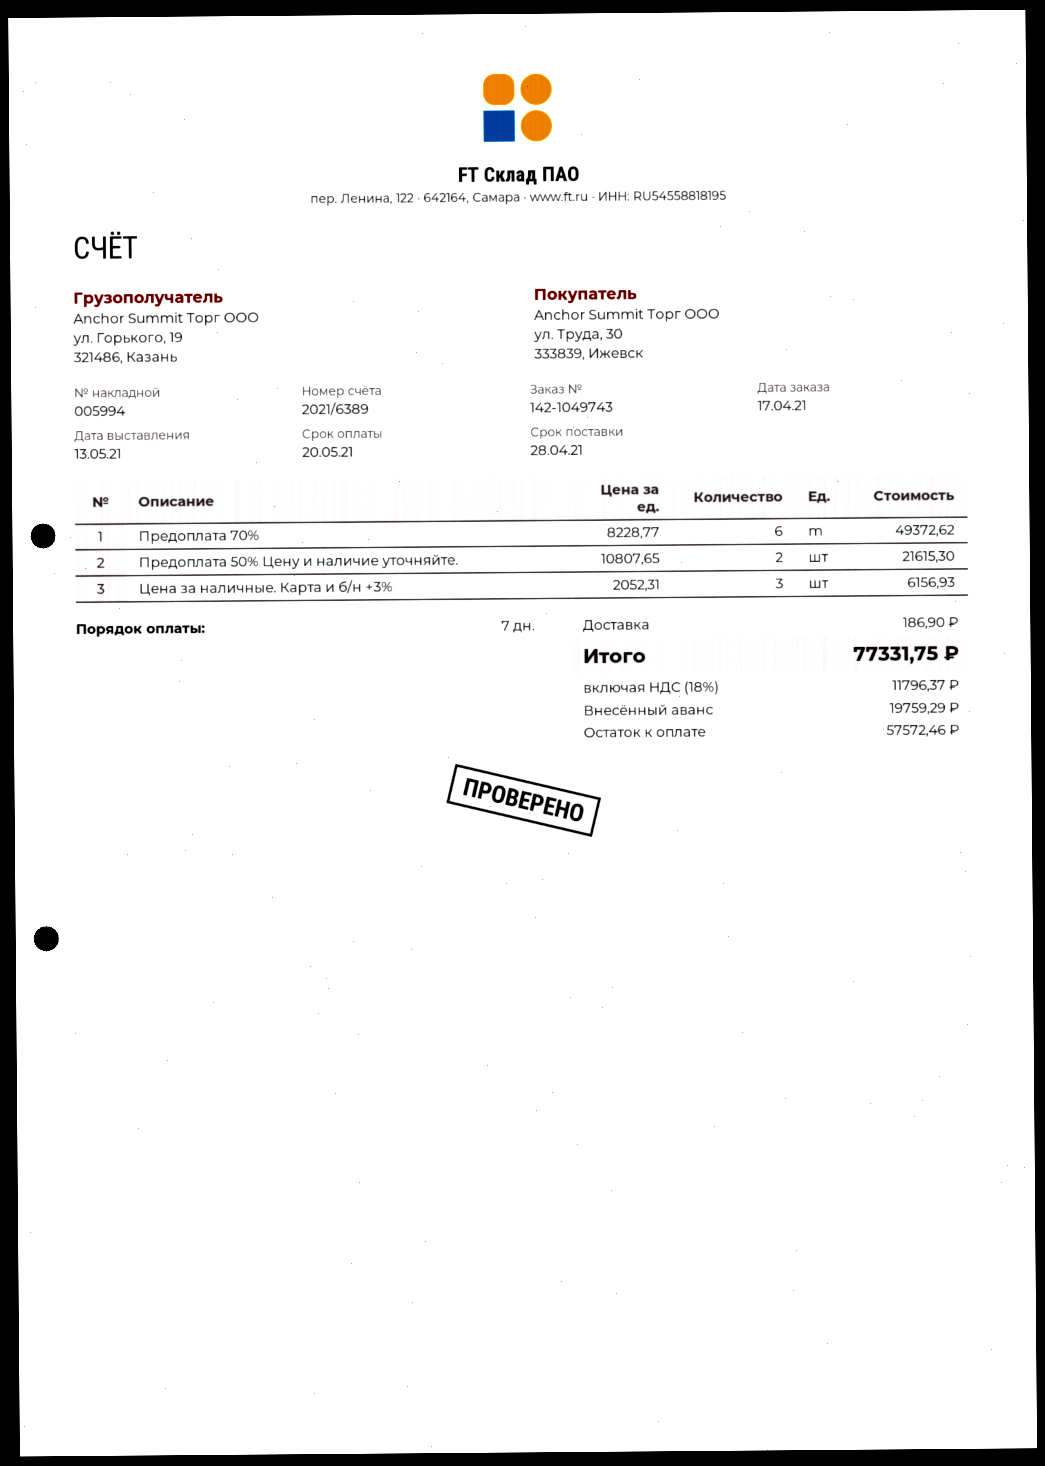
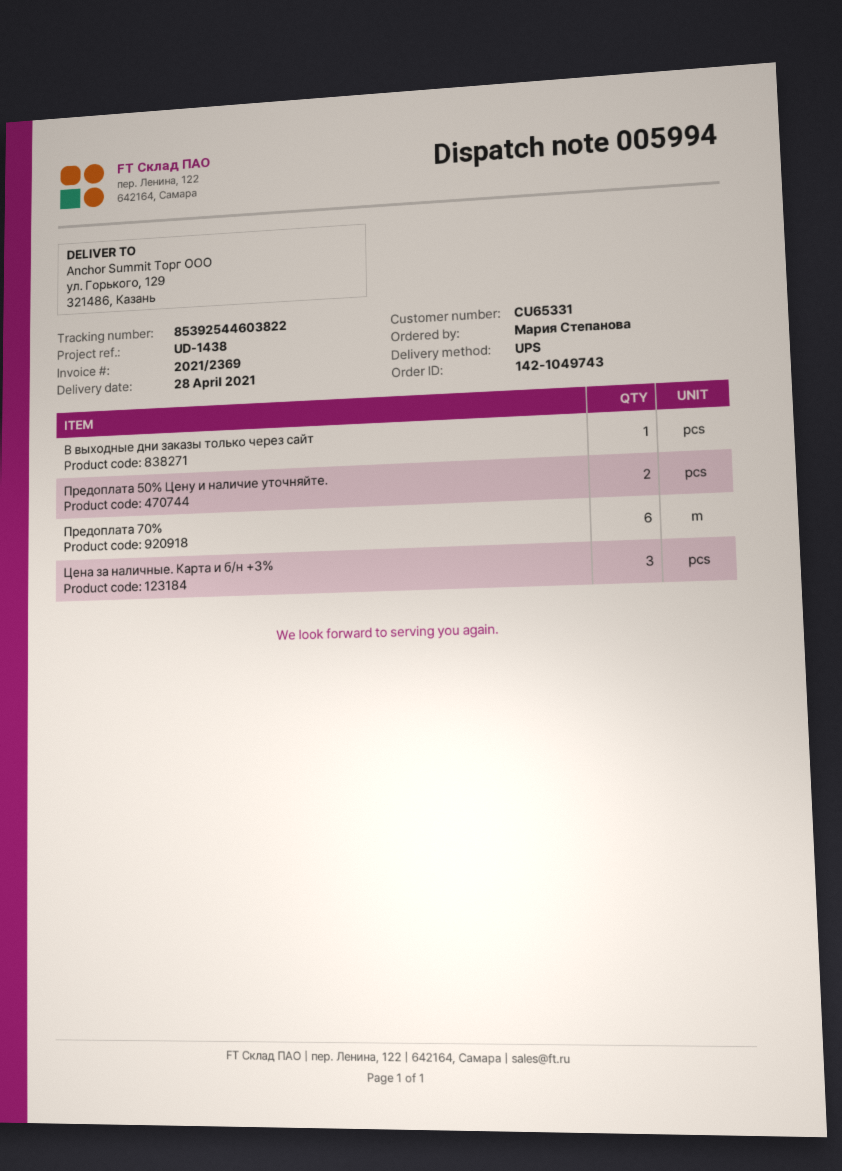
invoice number: 2021/6389 -> 2021/2369
ship to: ул. Горького, 19, 321486, Казань -> ул. Горького, 129, 321486, Казань
В выходные дни заказы только через сайт: none -> 1

